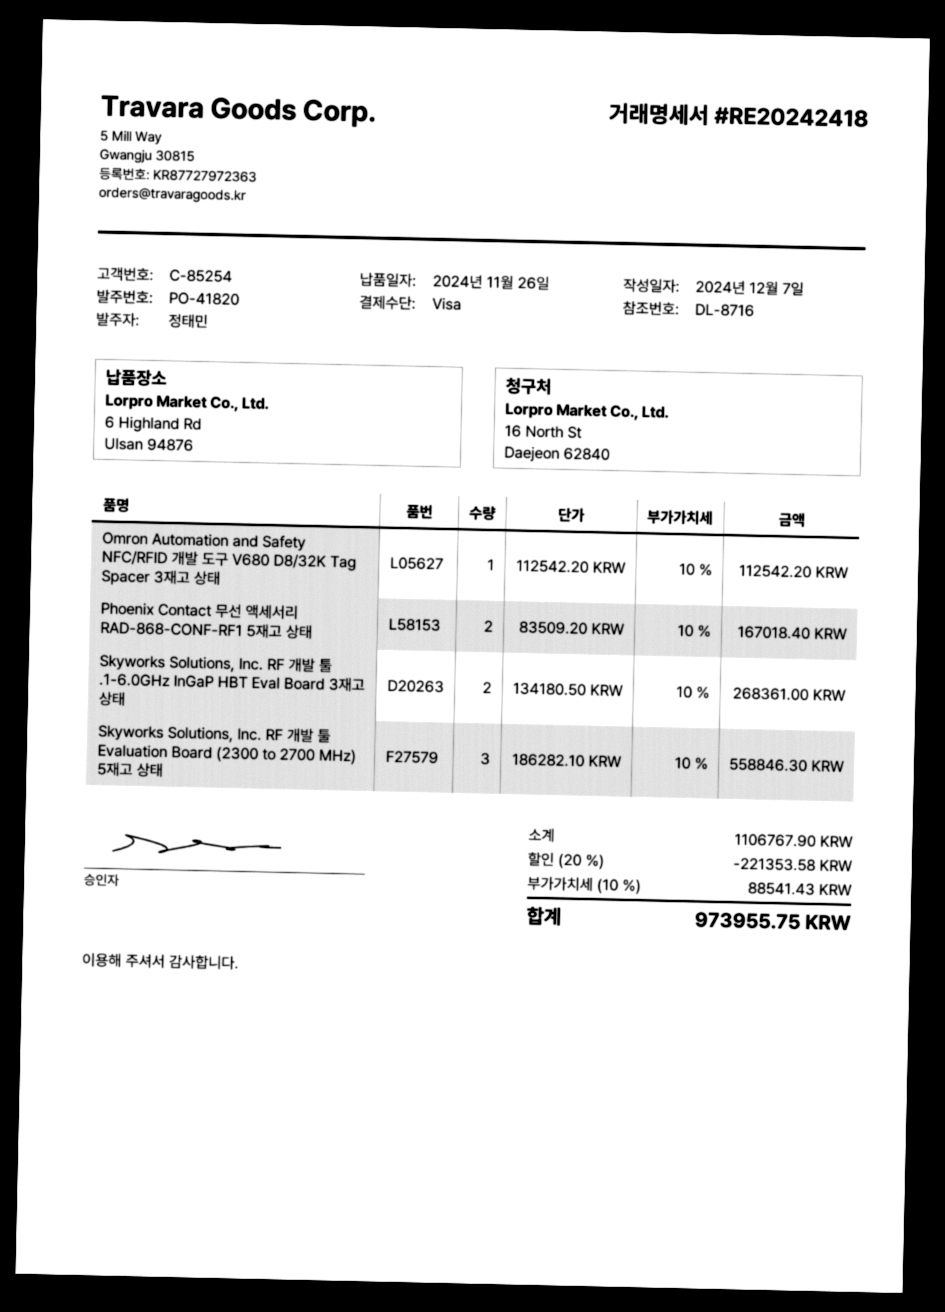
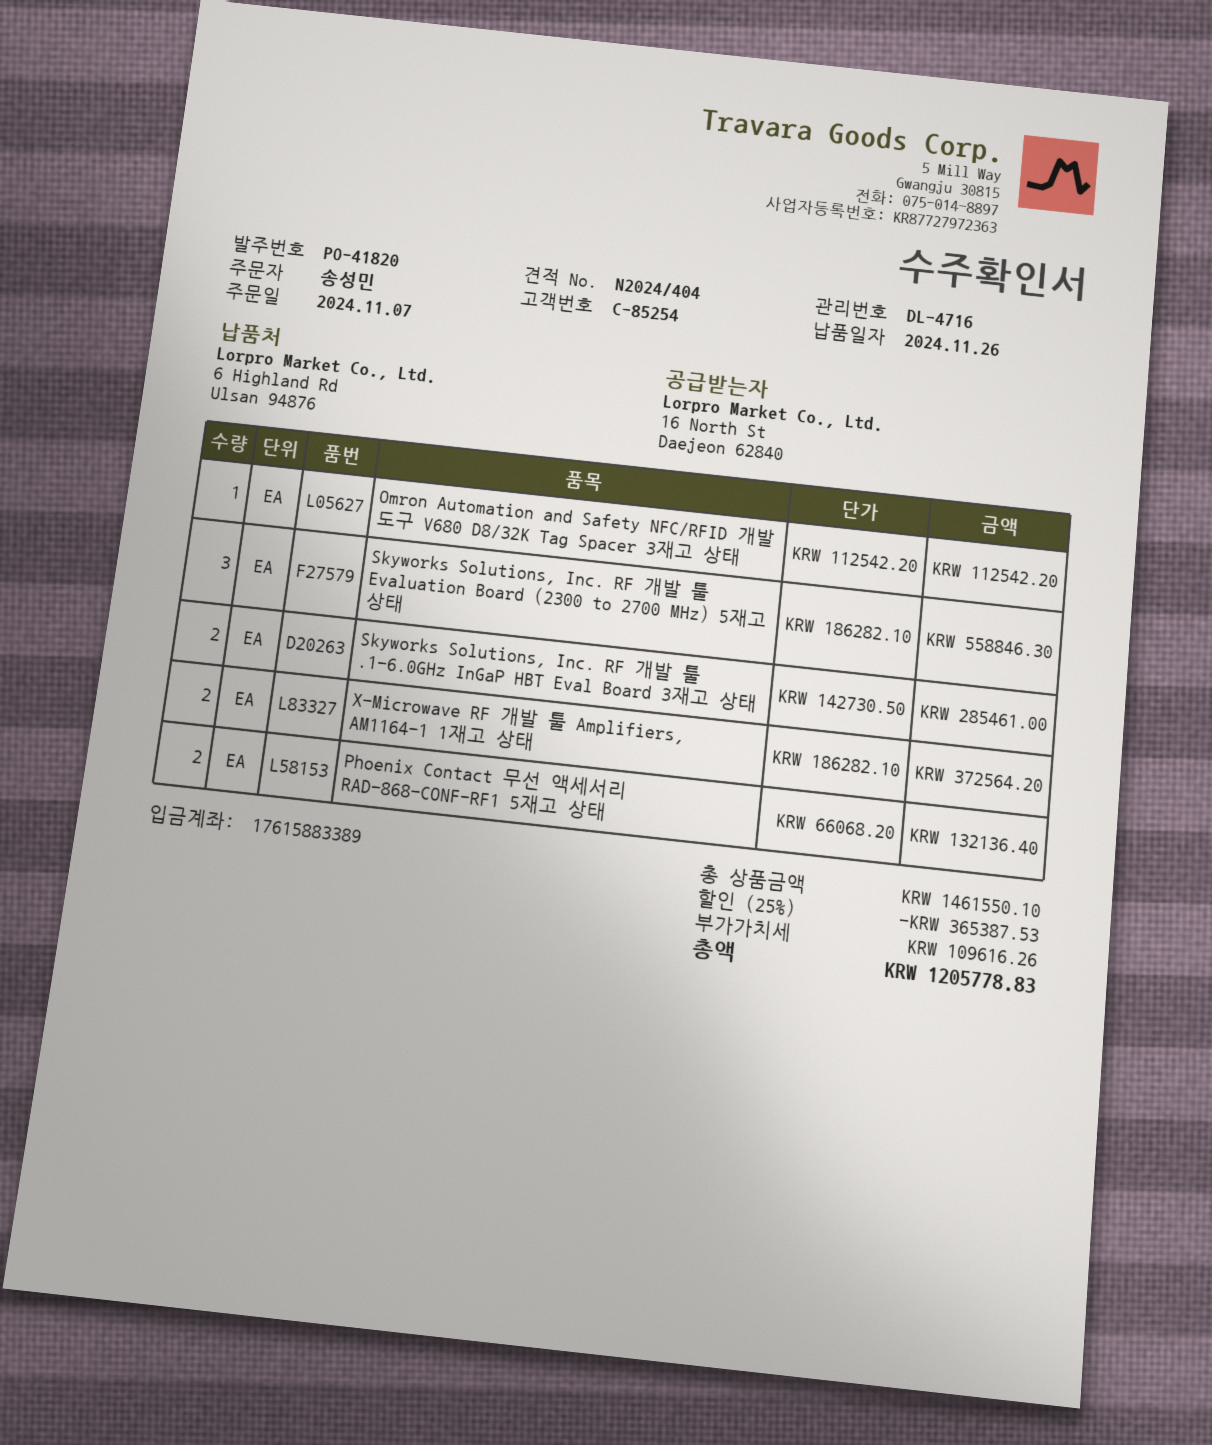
reference: DL-8716 -> DL-4716
ordered by: 정태민 -> 송성민
Phoenix Contact 무선 액세서리 RAD-868-CONF-RF1 5재고 상태: 2 x 83509.20 = 167018.40 -> 2 x 66068.20 = 132136.40
Skyworks Solutions, Inc. RF 개발 툴 .1-6.0GHz InGaP HBT Eval Board 3재고 상태: 2 x 134180.50 = 268361.00 -> 2 x 142730.50 = 285461.00
X-Microwave RF 개발 툴 Amplifiers, AM1164-1 1재고 상태: none -> 2 x 186282.10 = 372564.20
subtotal: 1106767.90 -> 1461550.10
discount: 20% = 221353.58 -> 25% = 365387.53
tax: 88541.43 -> 109616.26
total: 973955.75 -> 1205778.83

